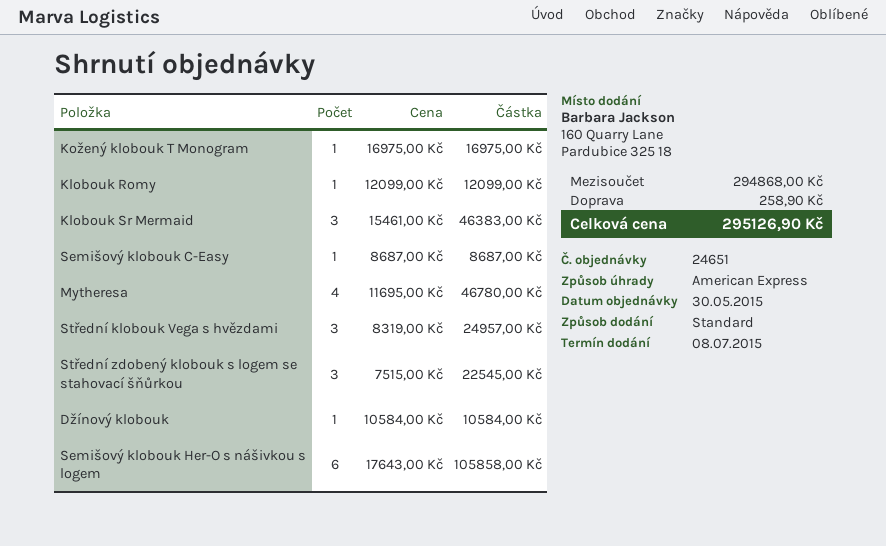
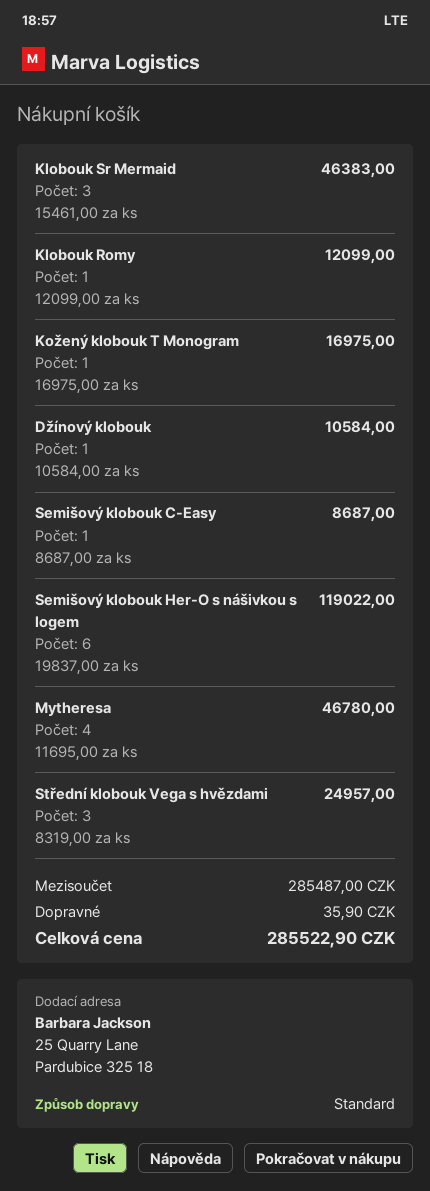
ship to: 160 Quarry Lane, Pardubice 325 18 -> 25 Quarry Lane, Pardubice 325 18
Střední zdobený klobouk s logem se stahovací šňůrkou: 3 x 7515.00 = 22545.00 -> none
Semišový klobouk Her-O s nášivkou s logem: 6 x 17643.00 = 105858.00 -> 6 x 19837.00 = 119022.00
subtotal: 294868.00 -> 285487.00
shipping: 258.90 -> 35.90
total: 295126.90 -> 285522.90

